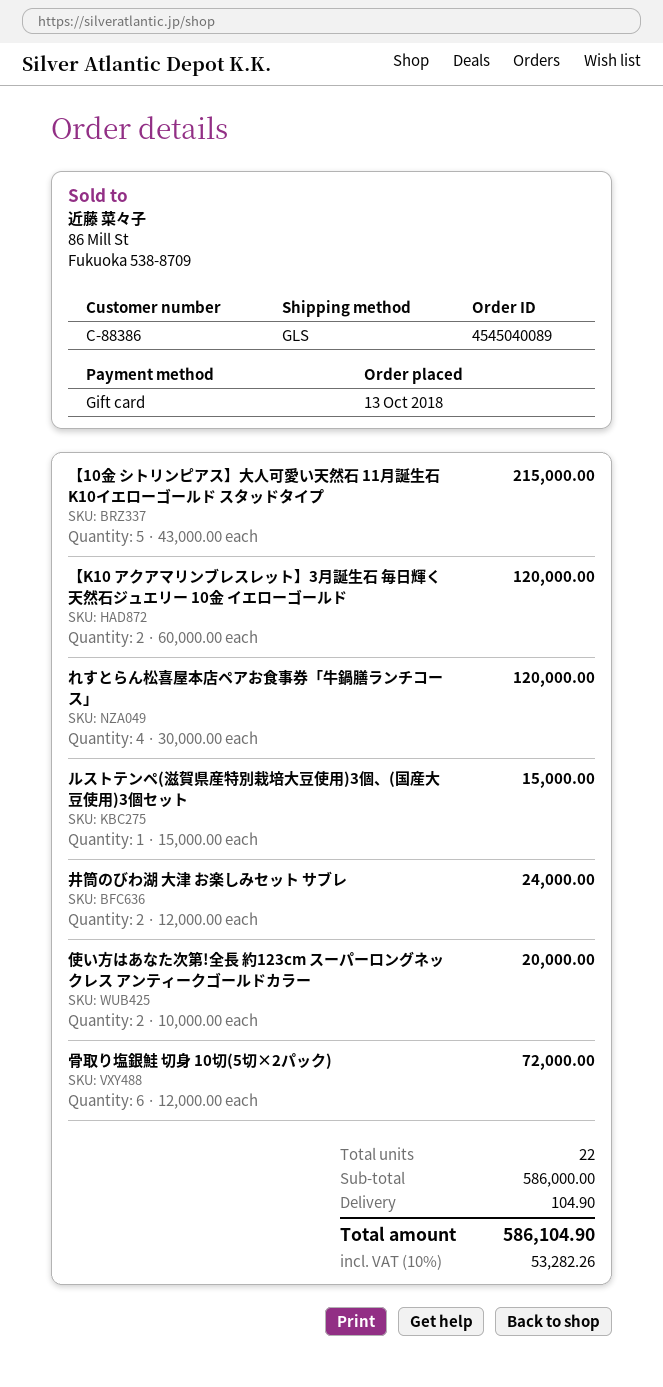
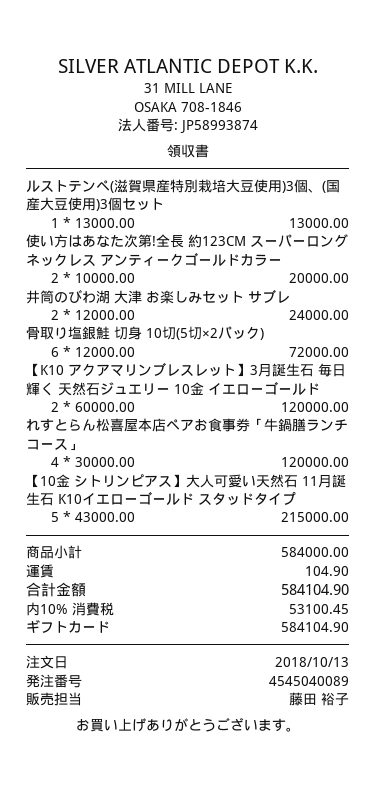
ルストテンペ(滋賀県産特別栽培大豆使用)3個、(国産大豆使用)3個セット: 1 x 15000.00 = 15000.00 -> 1 x 13000.00 = 13000.00
subtotal: 586000.00 -> 584000.00
tax: 10% = 53282.26 -> 10% = 53100.45
total: 586104.90 -> 584104.90

